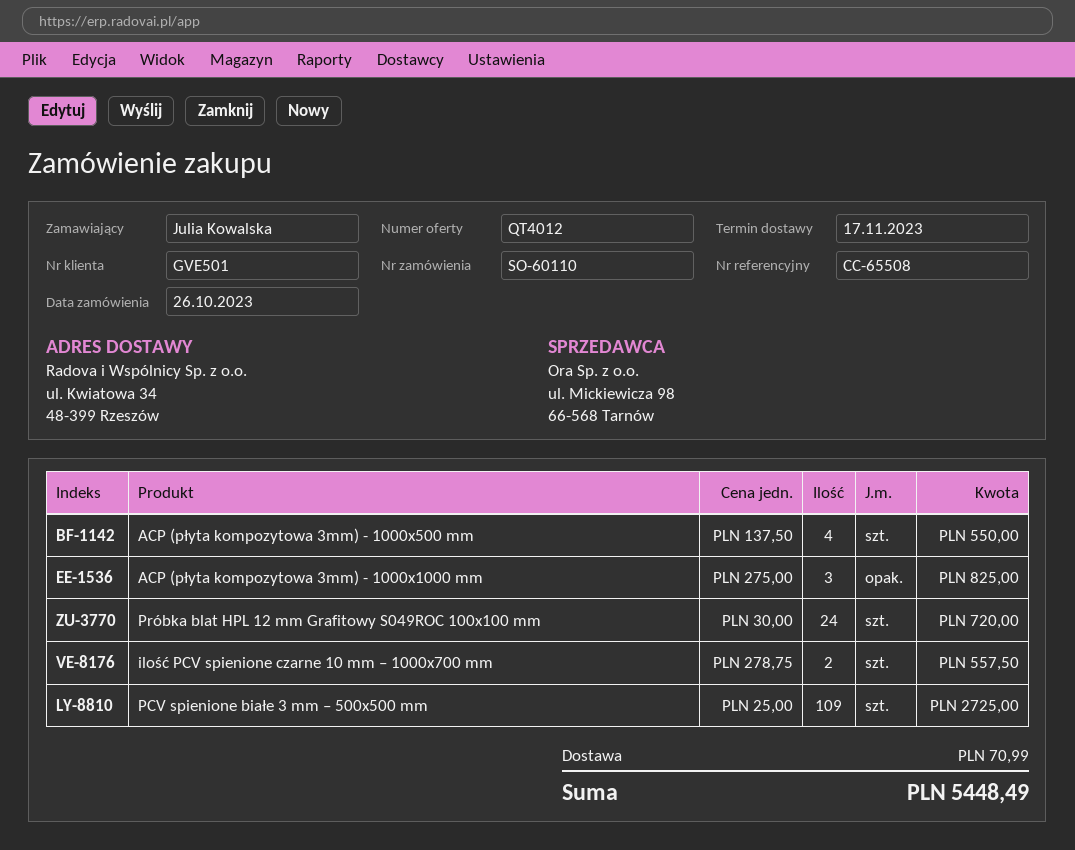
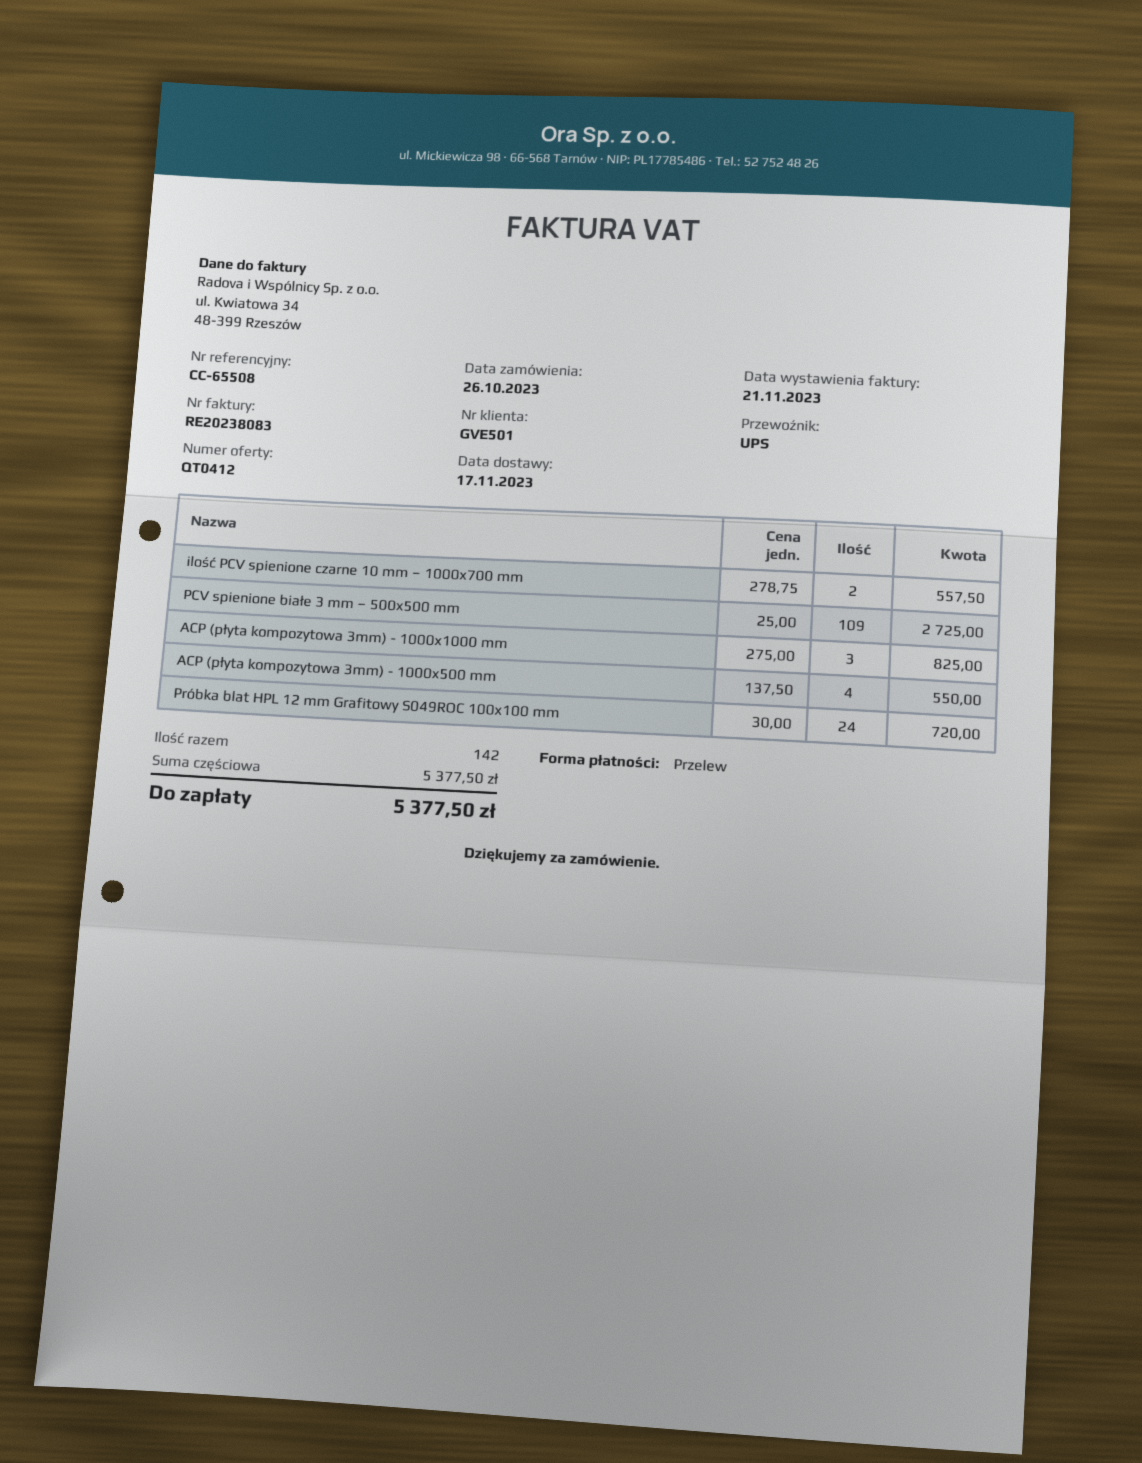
quote number: QT4012 -> QT0412
shipping: 70.99 -> none
total: 5448.49 -> 5377.50

